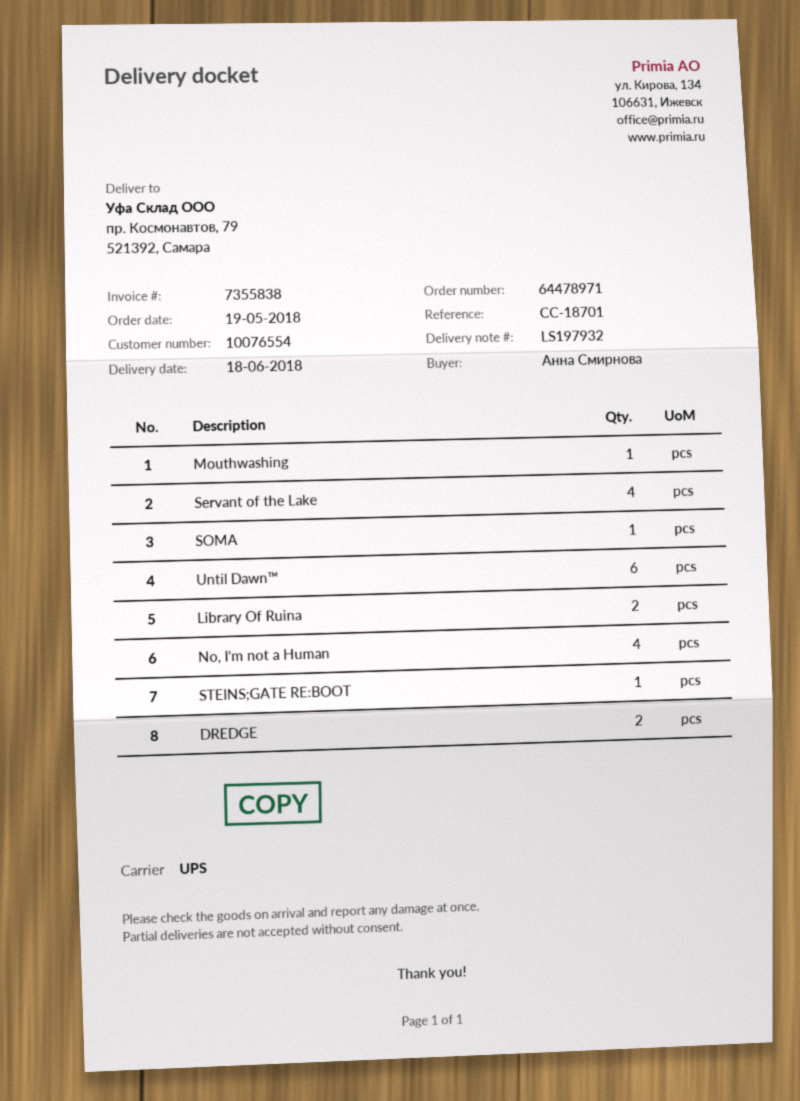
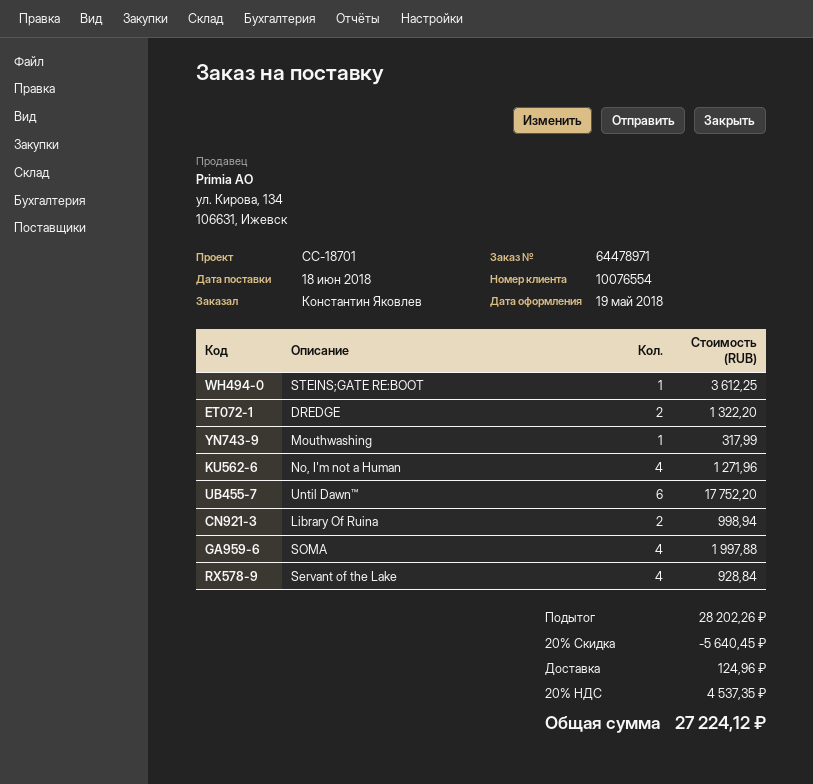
ordered by: Анна Смирнова -> Константин Яковлев
SOMA: 1 -> 4

